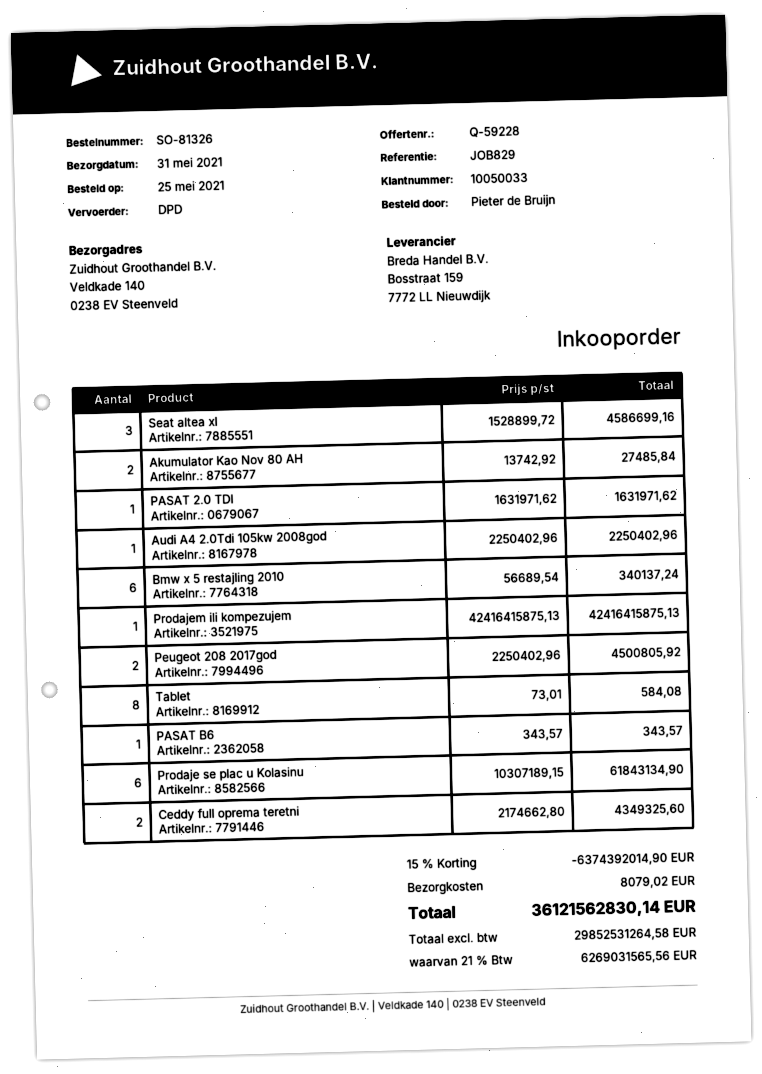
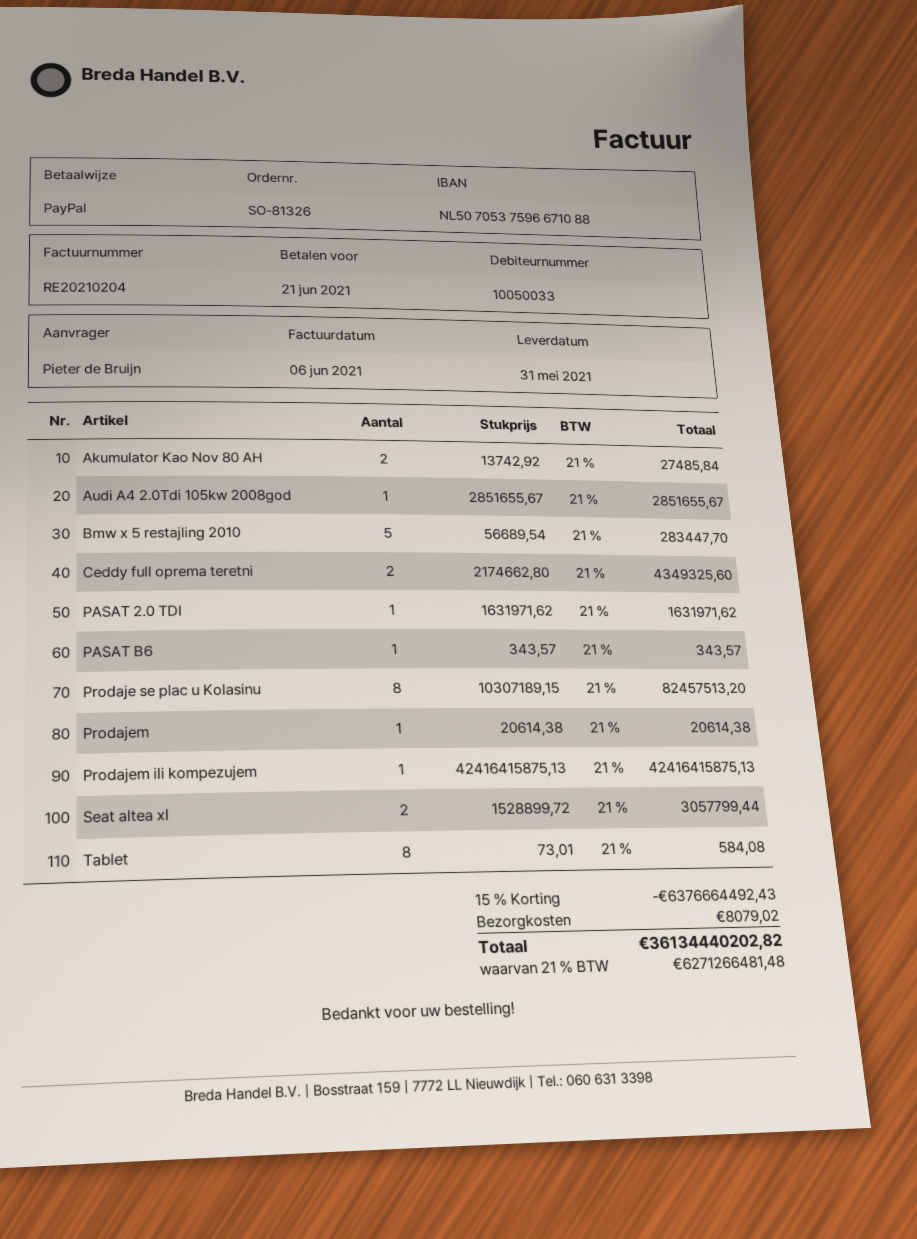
Seat altea xl: 3 x 1528899.72 = 4586699.16 -> 2 x 1528899.72 = 3057799.44
Audi A4 2.0Tdi 105kw 2008god: 1 x 2250402.96 = 2250402.96 -> 1 x 2851655.67 = 2851655.67
Bmw x 5 restajling 2010: 6 x 56689.54 = 340137.24 -> 5 x 56689.54 = 283447.70
Peugeot 208 2017god: 2 x 2250402.96 = 4500805.92 -> none
Prodaje se plac u Kolasinu: 6 x 10307189.15 = 61843134.90 -> 8 x 10307189.15 = 82457513.20
Prodajem: none -> 1 x 20614.38 = 20614.38
discount: 15% = 6374392014.90 -> 15% = 6376664492.43
tax: 21% = 6269031565.56 -> 21% = 6271266481.48
total: 36121562830.14 -> 36134440202.82

